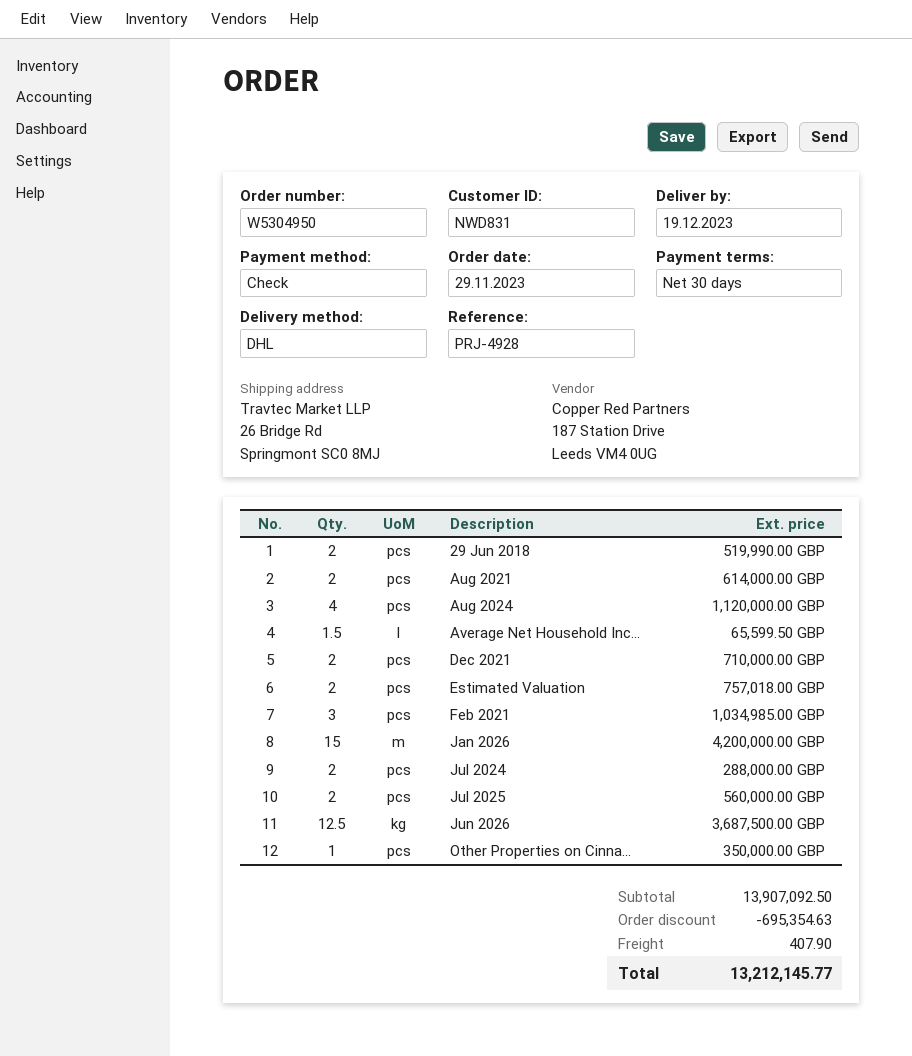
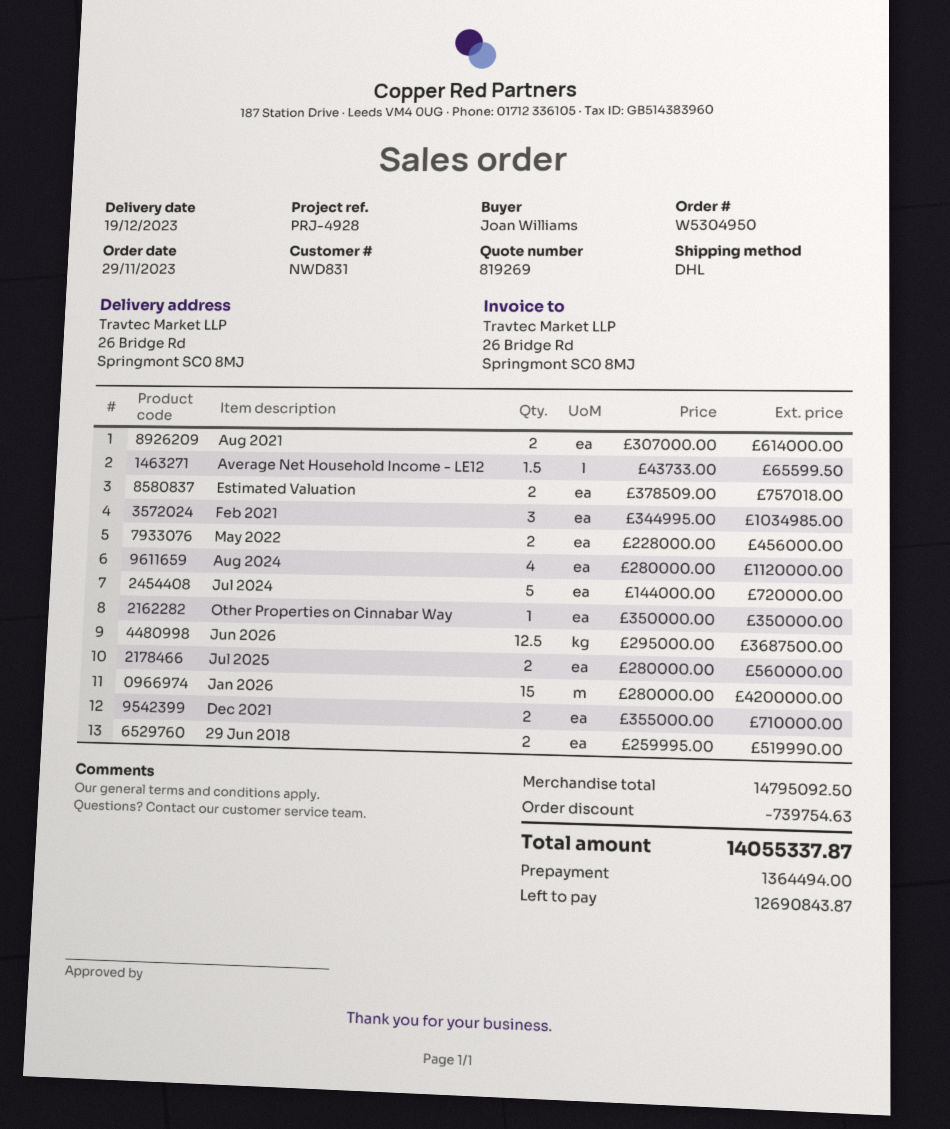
Jul 2024: 2 for 288000.00 -> 5 for 720000.00
May 2022: none -> 2 for 456000.00
subtotal: 13907092.50 -> 14795092.50
discount: 695354.63 -> 739754.63
shipping: 407.90 -> none
total: 13212145.77 -> 14055337.87

